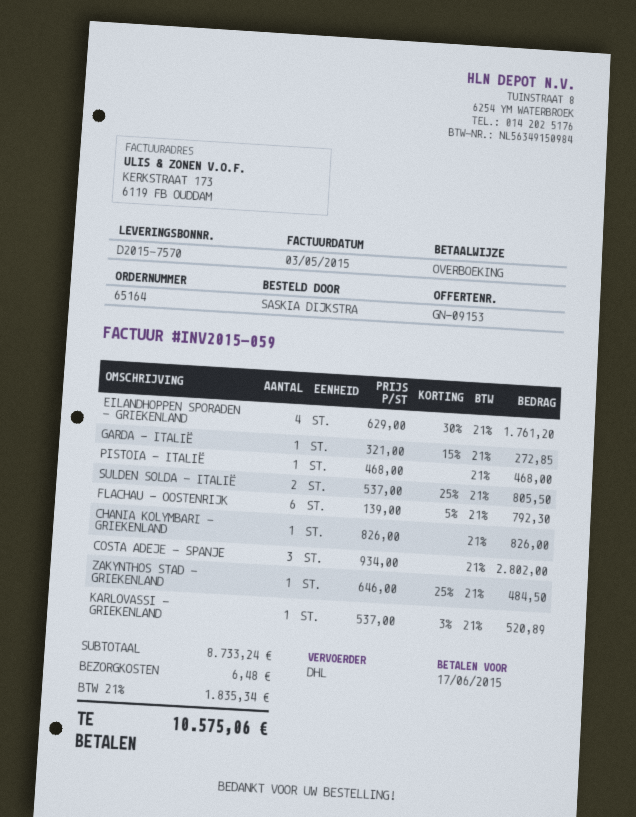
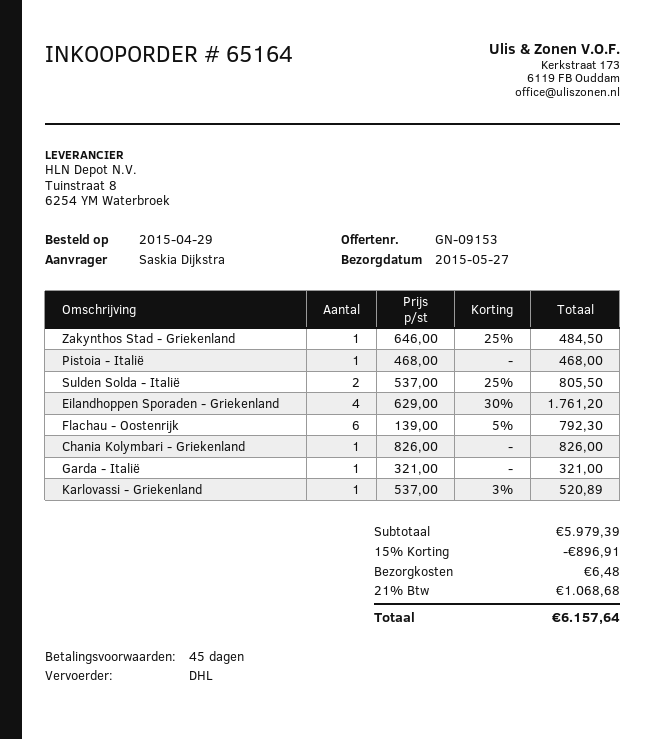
GARDA - ITALIË: 1 x 321.00 - 15% = 272.85 -> 1 x 321.00 = 321.00
COSTA ADEJE - SPANJE: 3 x 934.00 = 2802.00 -> none
subtotal: 8733.24 -> 5979.39
discount: none -> 15% = 896.91
tax: 21% = 1835.34 -> 21% = 1068.68
total: 10575.06 -> 6157.64

